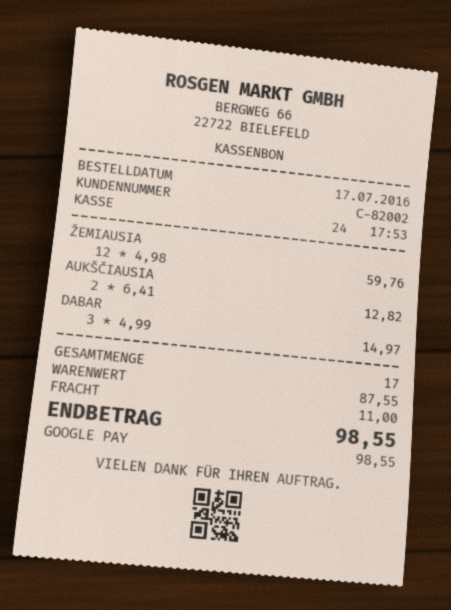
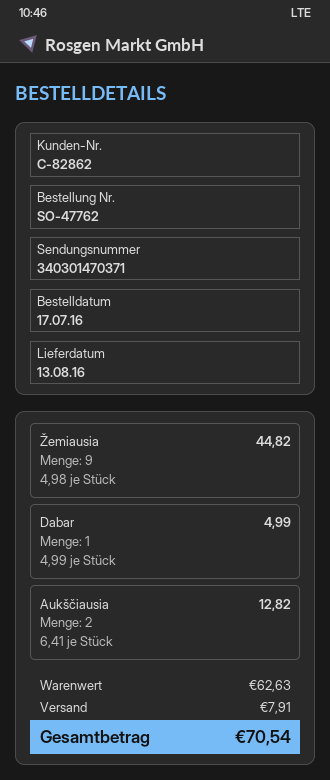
customer number: C-82002 -> C-82862
ŽEMIAUSIA: 12 x 4.98 = 59.76 -> 9 x 4.98 = 44.82
DABAR: 3 x 4.99 = 14.97 -> 1 x 4.99 = 4.99
subtotal: 87.55 -> 62.63
shipping: 11.00 -> 7.91
total: 98.55 -> 70.54

